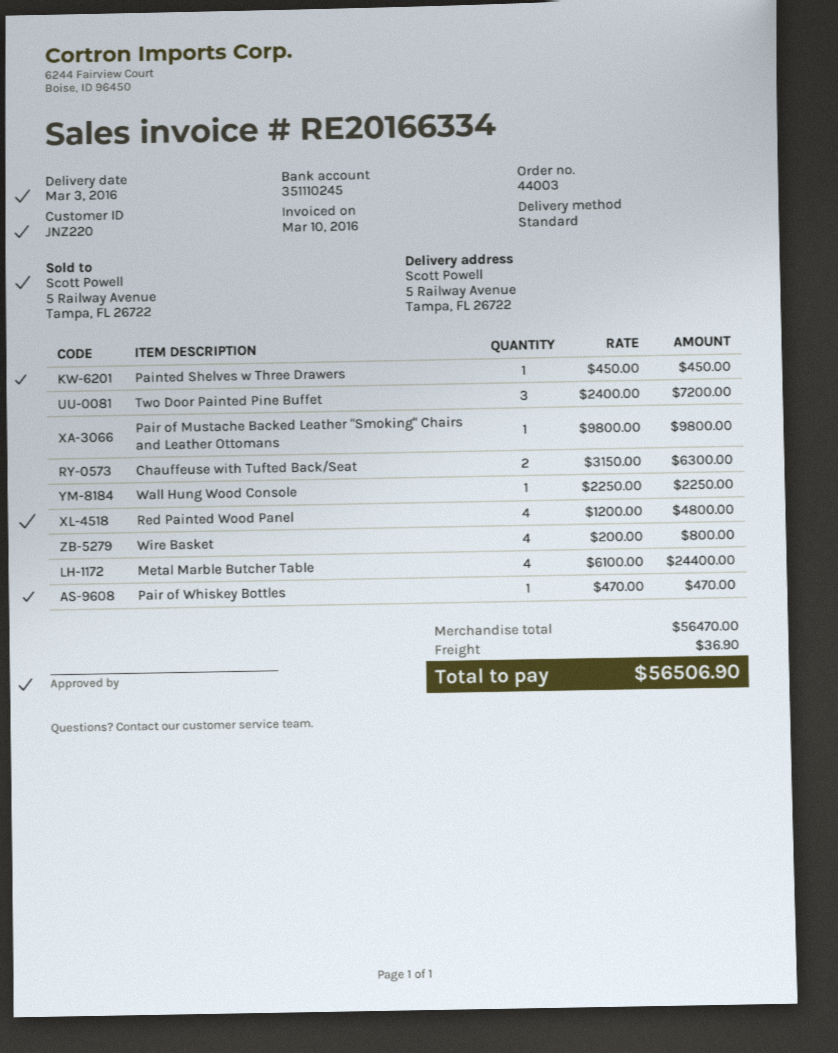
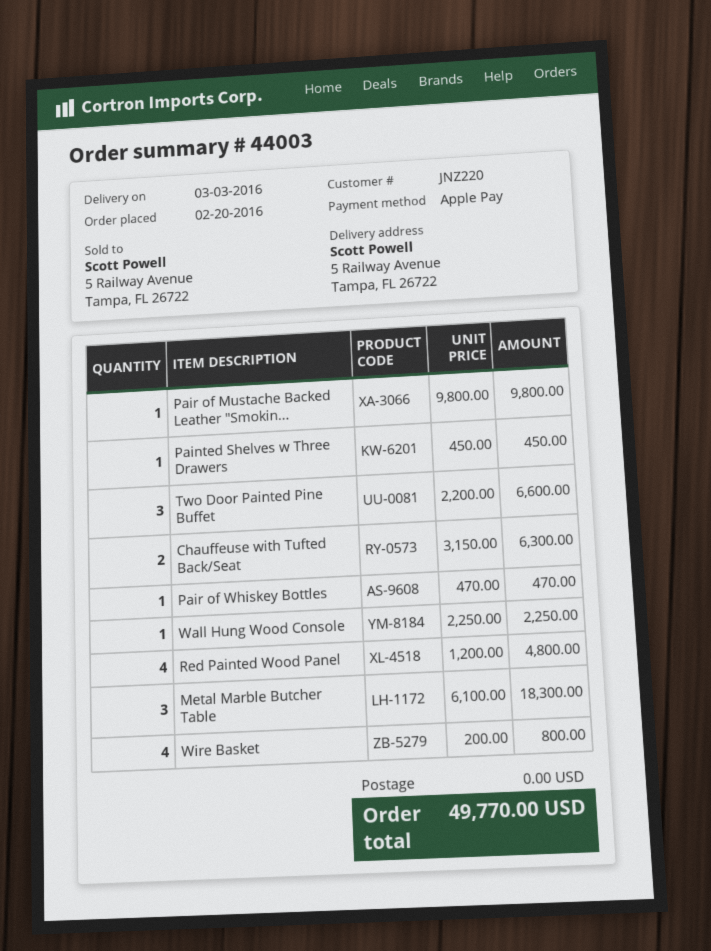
Two Door Painted Pine Buffet: 3 x 2400.00 = 7200.00 -> 3 x 2200.00 = 6600.00
Metal Marble Butcher Table: 4 x 6100.00 = 24400.00 -> 3 x 6100.00 = 18300.00
shipping: 36.90 -> 0.00
total: 56506.90 -> 49770.00

